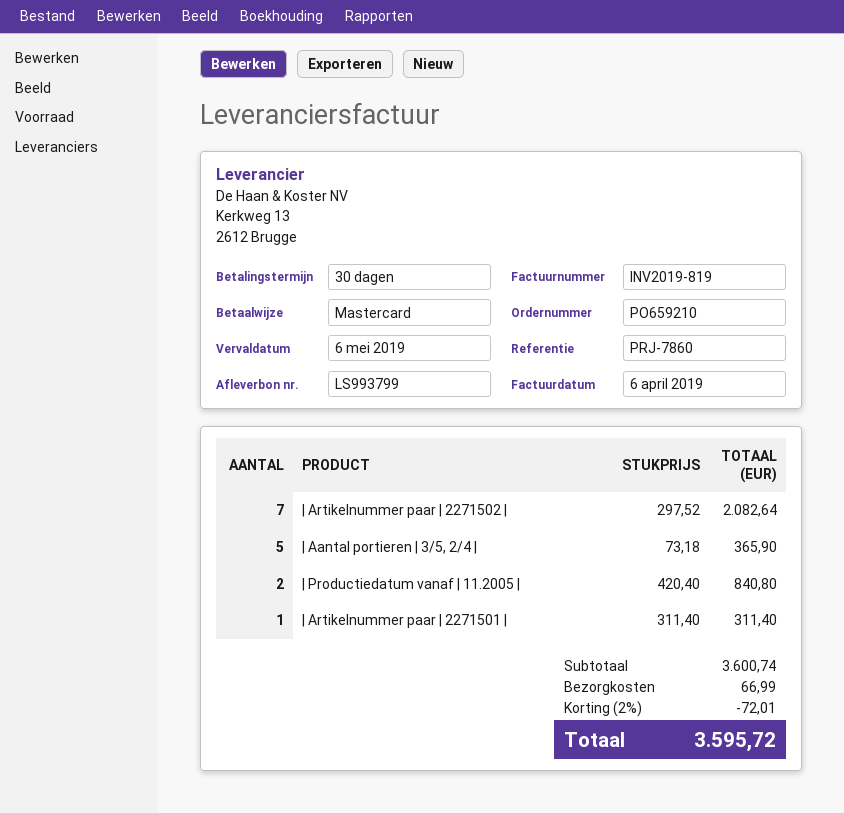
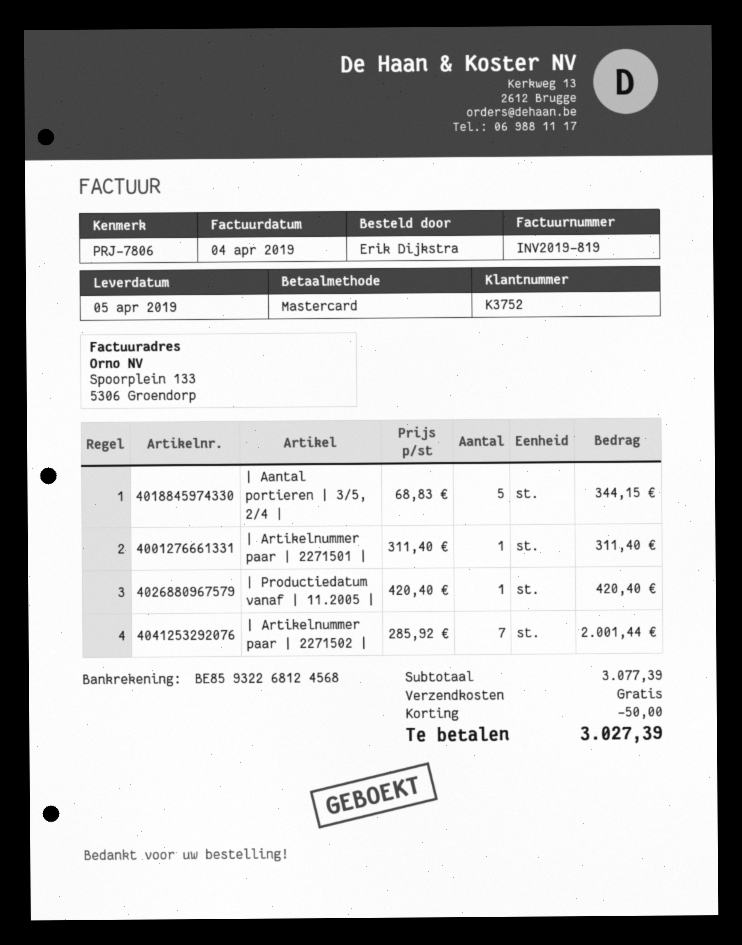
invoice date: 2019-04-06 -> 2019-04-04
reference: PRJ-7860 -> PRJ-7806
| Artikelnummer paar | 2271502 |: 7 x 297.52 = 2082.64 -> 7 x 285.92 = 2001.44
| Aantal portieren | 3/5, 2/4 |: 5 x 73.18 = 365.90 -> 5 x 68.83 = 344.15
| Productiedatum vanaf | 11.2005 |: 2 x 420.40 = 840.80 -> 1 x 420.40 = 420.40
subtotal: 3600.74 -> 3077.39
discount: 72.01 -> 50.00
shipping: 66.99 -> 0.00
total: 3595.72 -> 3027.39

